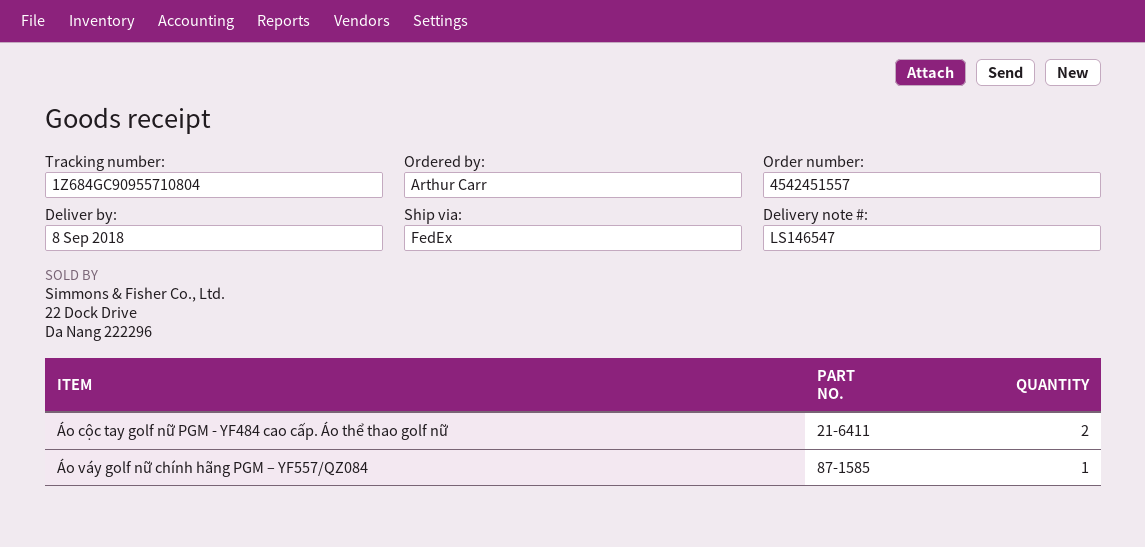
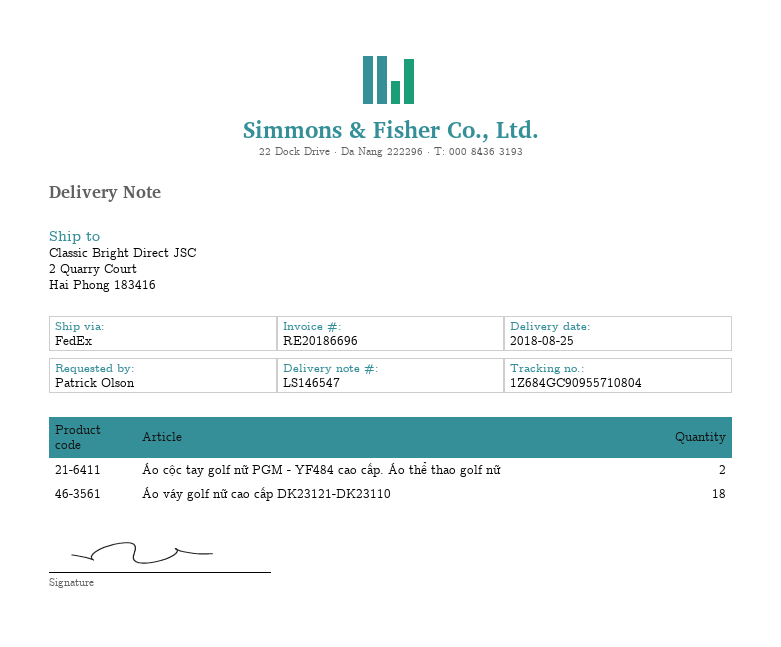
delivery date: 2018-09-08 -> 2018-08-25
ordered by: Arthur Carr -> Patrick Olson
Áo váy golf nữ chính hãng PGM – YF557/QZ084: 1 -> none
Áo váy golf nữ cao cấp DK23121-DK23110: none -> 18

